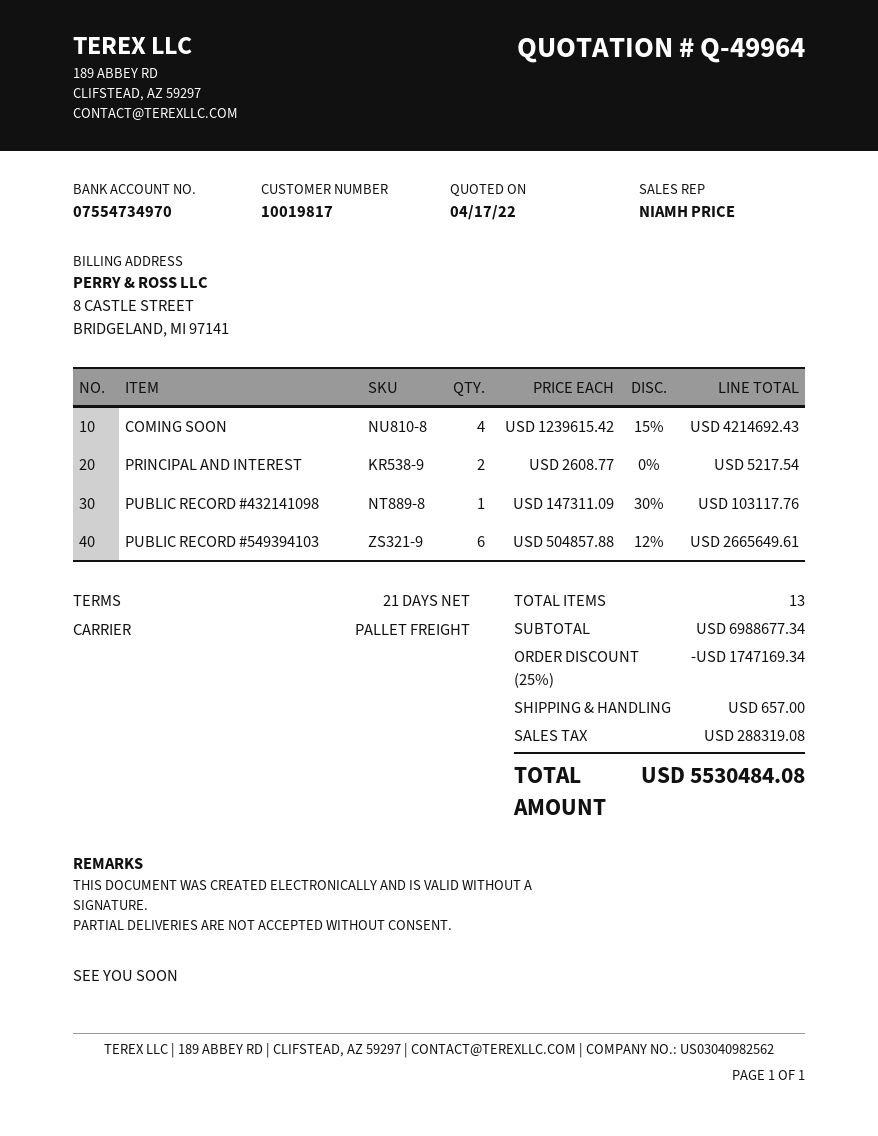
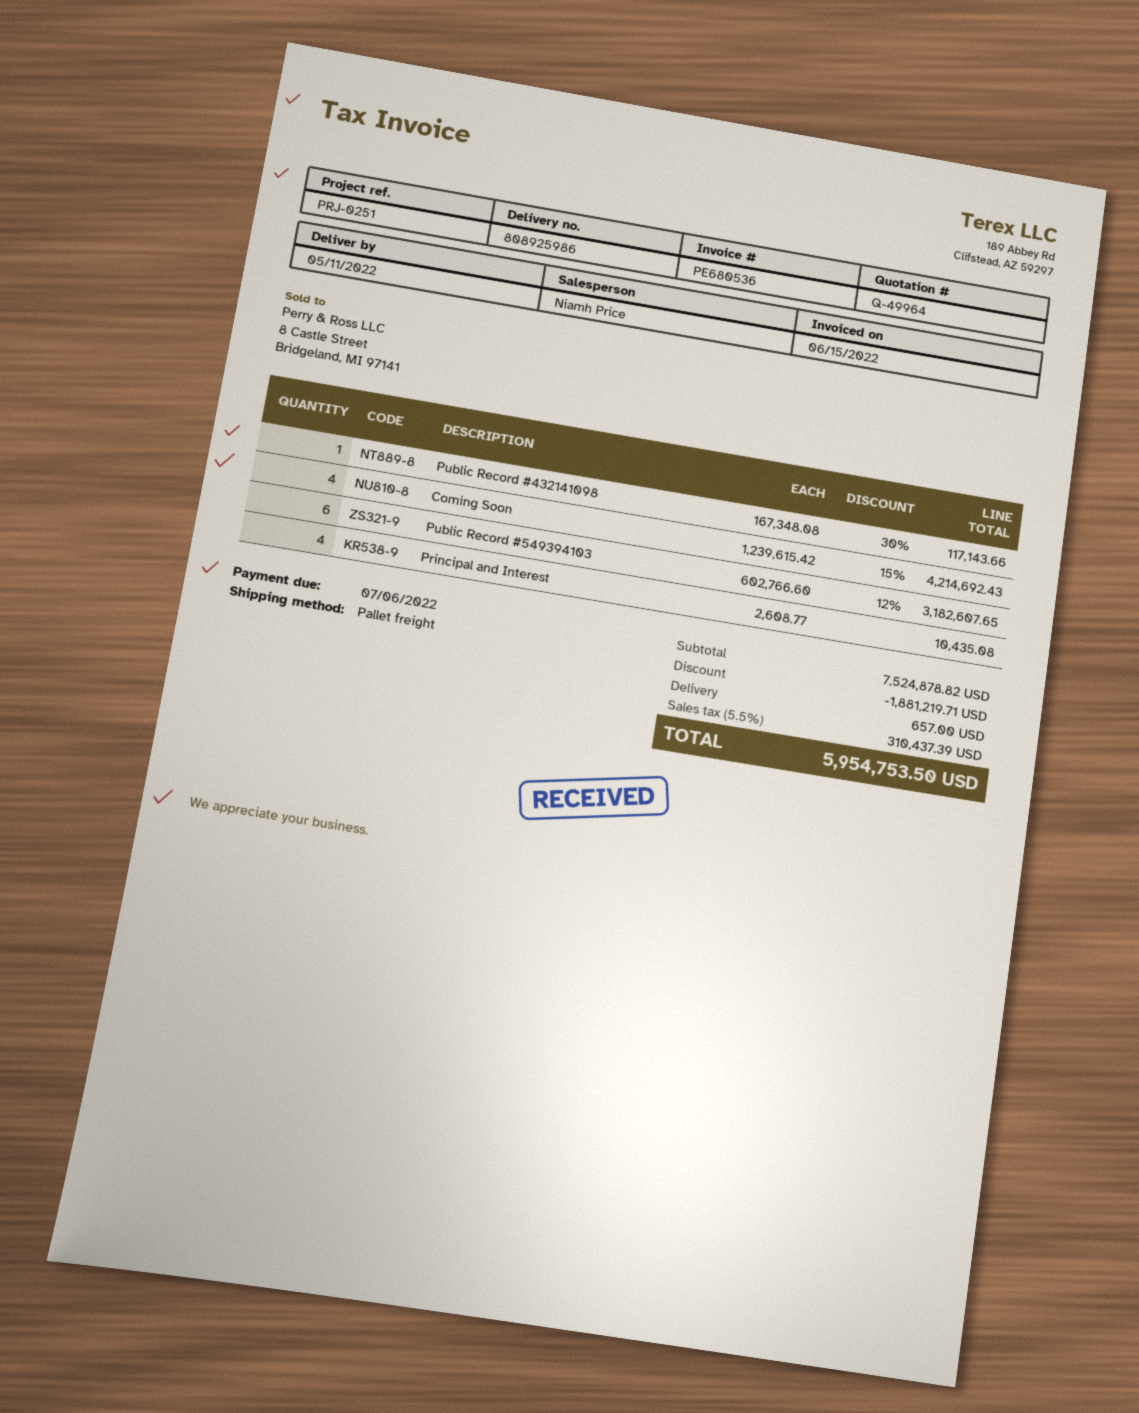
PRINCIPAL AND INTEREST: 2 x 2608.77 = 5217.54 -> 4 x 2608.77 = 10435.08
PUBLIC RECORD #432141098: 1 x 147311.09 - 30% = 103117.76 -> 1 x 167348.08 - 30% = 117143.66
PUBLIC RECORD #549394103: 6 x 504857.88 - 12% = 2665649.61 -> 6 x 602766.60 - 12% = 3182607.65
subtotal: 6988677.34 -> 7524878.82
discount: 1747169.34 -> 1881219.71
tax: 288319.08 -> 310437.39
total: 5530484.08 -> 5954753.50

